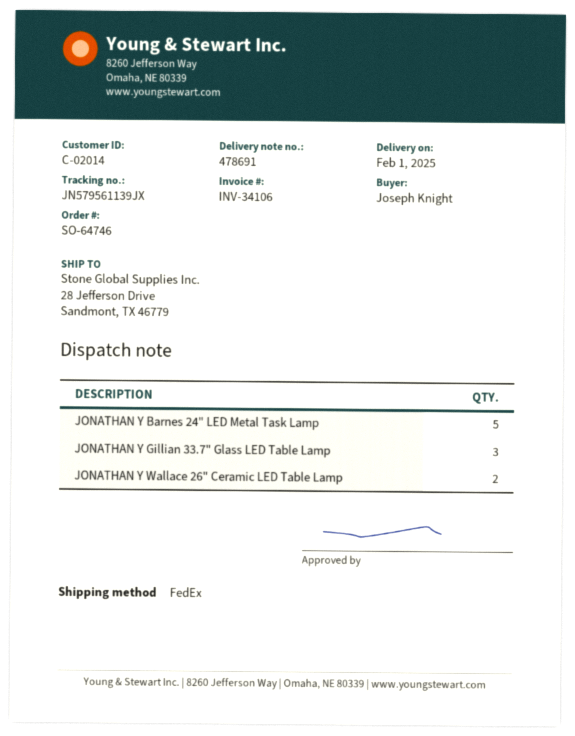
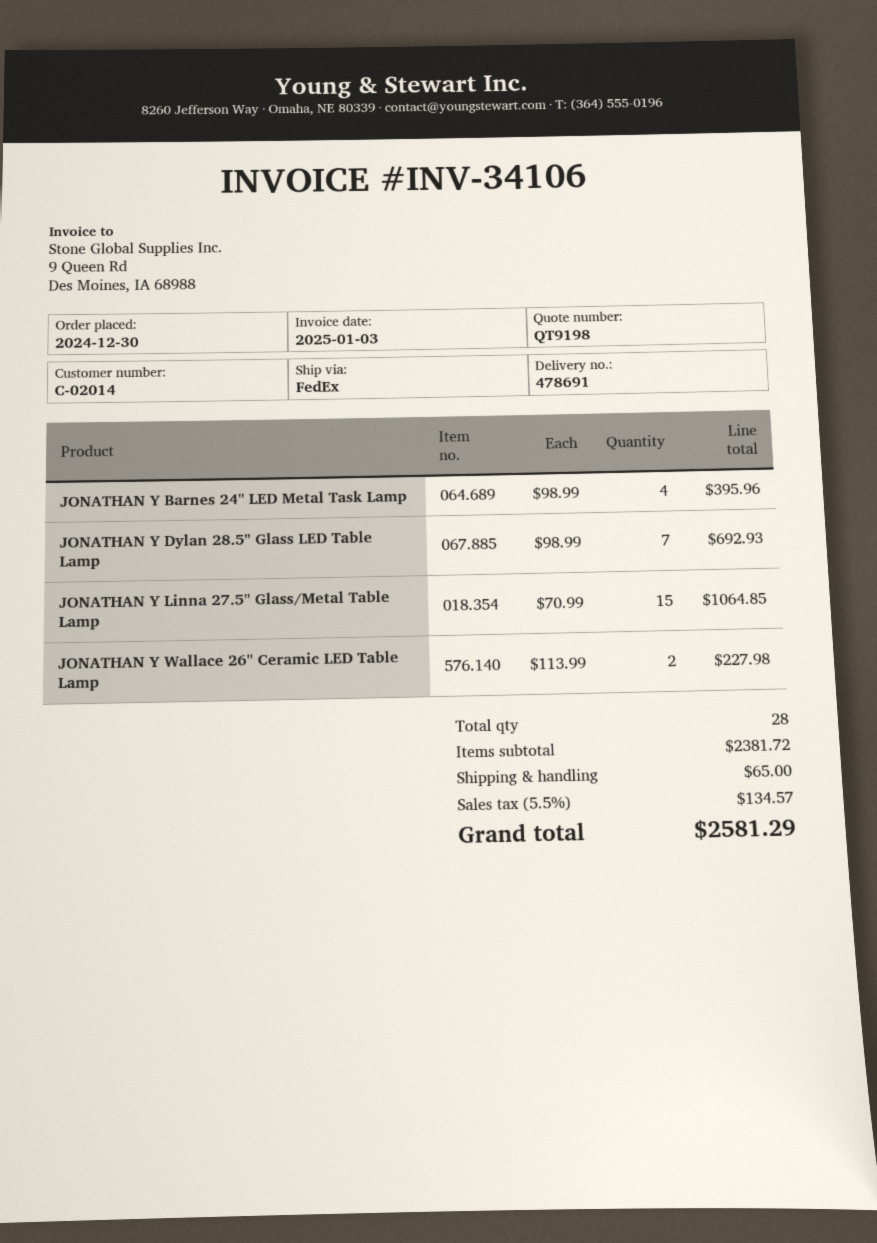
JONATHAN Y Barnes 24" LED Metal Task Lamp: 5 -> 4
JONATHAN Y Gillian 33.7" Glass LED Table Lamp: 3 -> none
JONATHAN Y Dylan 28.5" Glass LED Table Lamp: none -> 7
JONATHAN Y Linna 27.5" Glass/Metal Table Lamp: none -> 15

